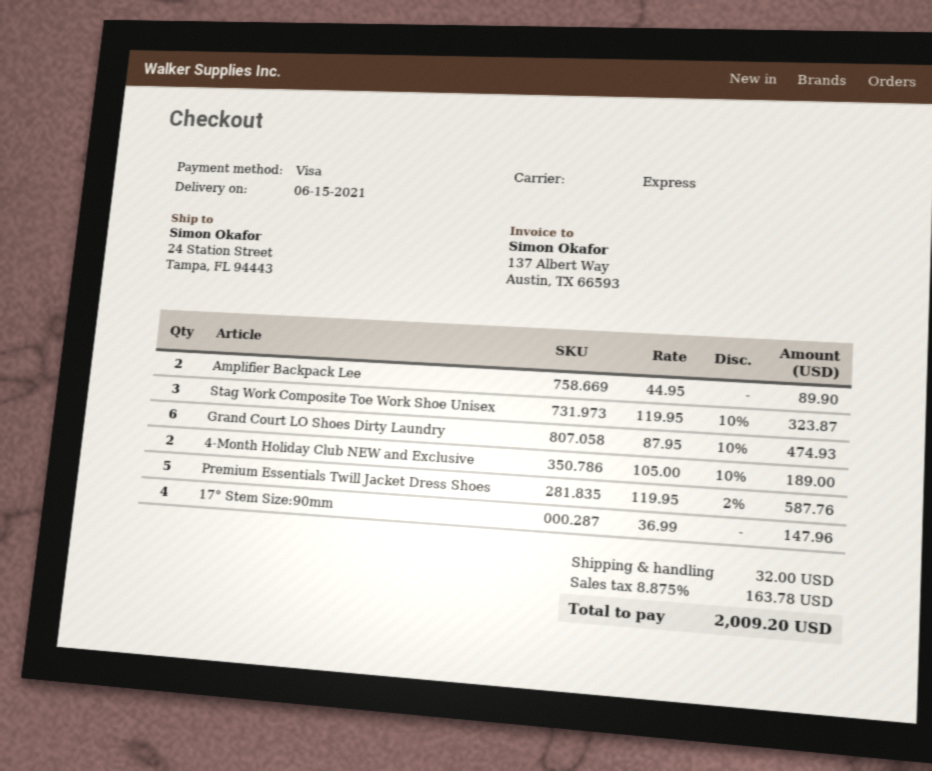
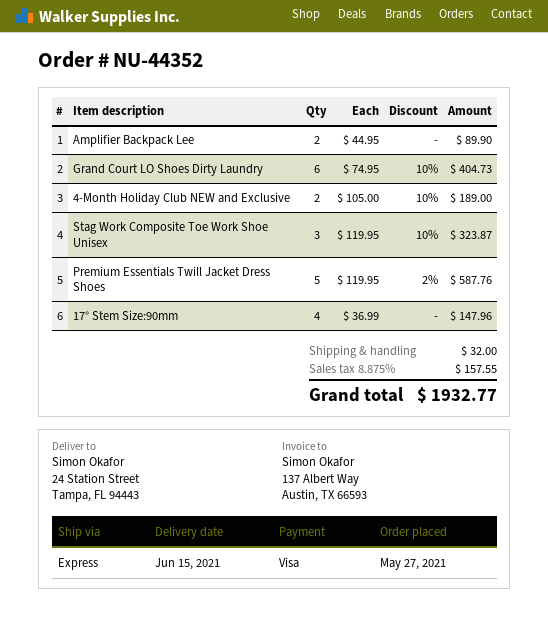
Grand Court LO Shoes Dirty Laundry: 6 x 87.95 - 10% = 474.93 -> 6 x 74.95 - 10% = 404.73
tax: 8.875% = 163.78 -> 8.875% = 157.55
total: 2009.20 -> 1932.77

